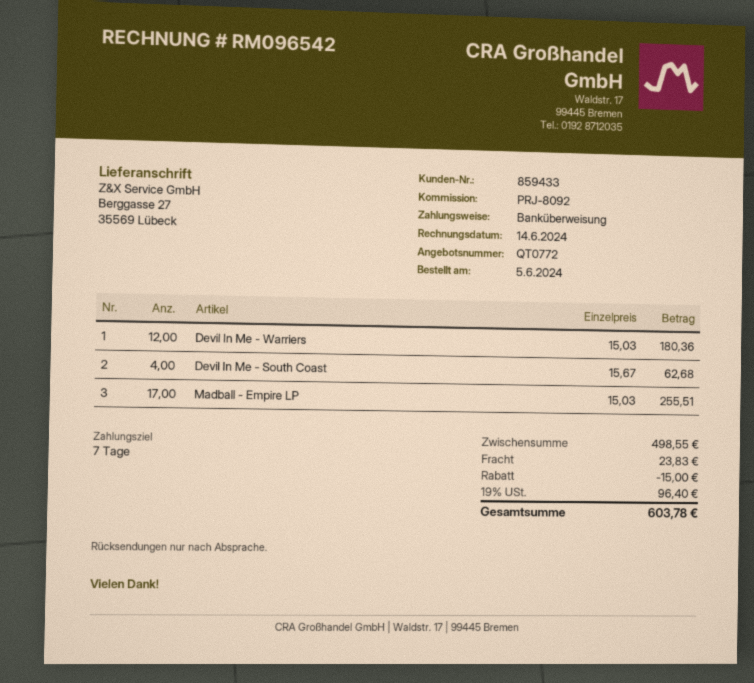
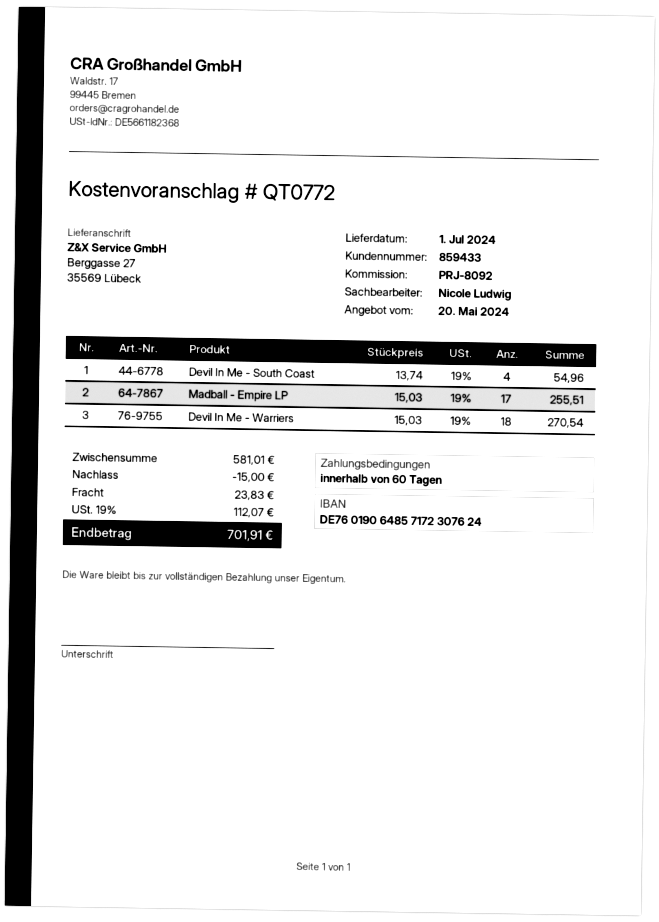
payment terms: 7 days -> 60 days
Devil In Me - Warriers: 12 x 15.03 = 180.36 -> 18 x 15.03 = 270.54
Devil In Me - South Coast: 4 x 15.67 = 62.68 -> 4 x 13.74 = 54.96
subtotal: 498.55 -> 581.01
tax: 19% = 96.40 -> 19% = 112.07
total: 603.78 -> 701.91

